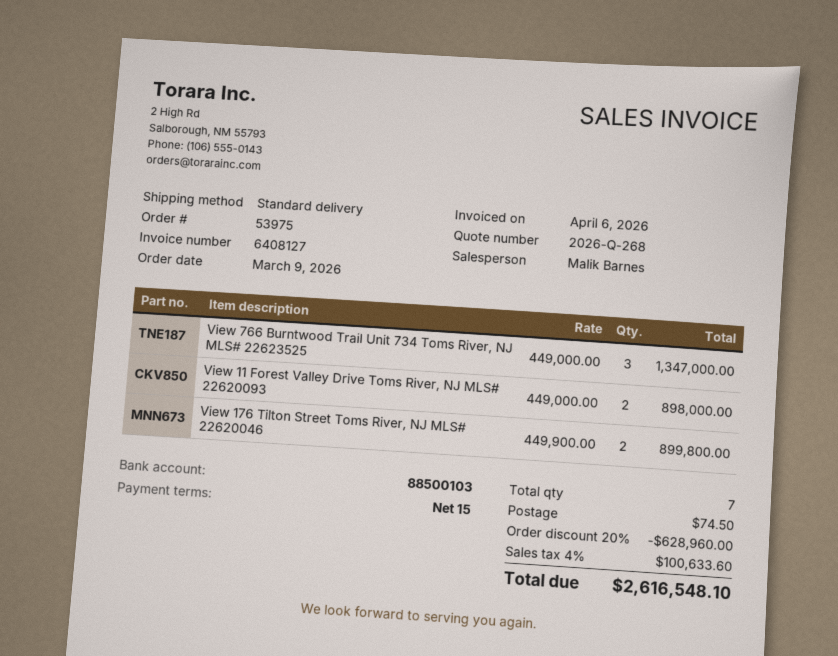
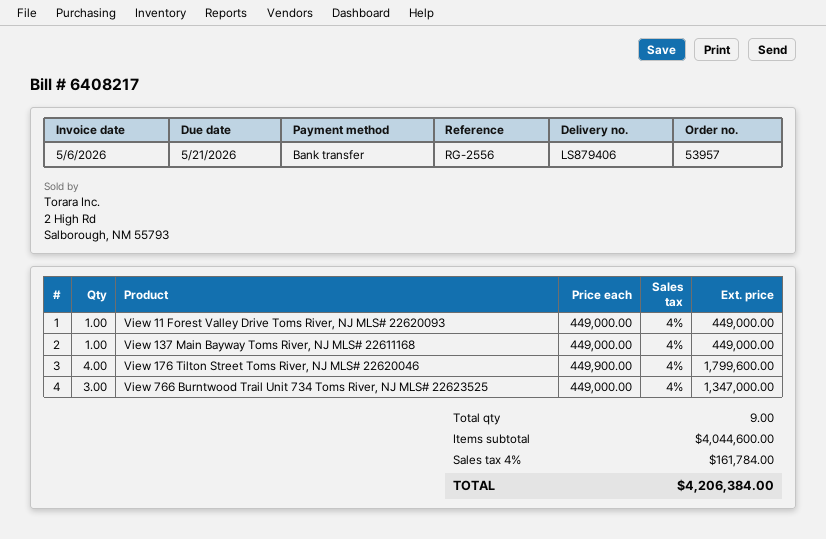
order number: 53975 -> 53957
invoice number: 6408127 -> 6408217
invoice date: 2026-04-06 -> 2026-05-06
View 11 Forest Valley Drive Toms River, NJ MLS# 22620093: 2 x 449000.00 = 898000.00 -> 1 x 449000.00 = 449000.00
View 176 Tilton Street Toms River, NJ MLS# 22620046: 2 x 449900.00 = 899800.00 -> 4 x 449900.00 = 1799600.00
View 137 Main Bayway Toms River, NJ MLS# 22611168: none -> 1 x 449000.00 = 449000.00
total quantity: 7 -> 9
discount: 20% = 628960.00 -> none
shipping: 74.50 -> none
tax: 4% = 100633.60 -> 4% = 161784.00
total: 2616548.10 -> 4206384.00

